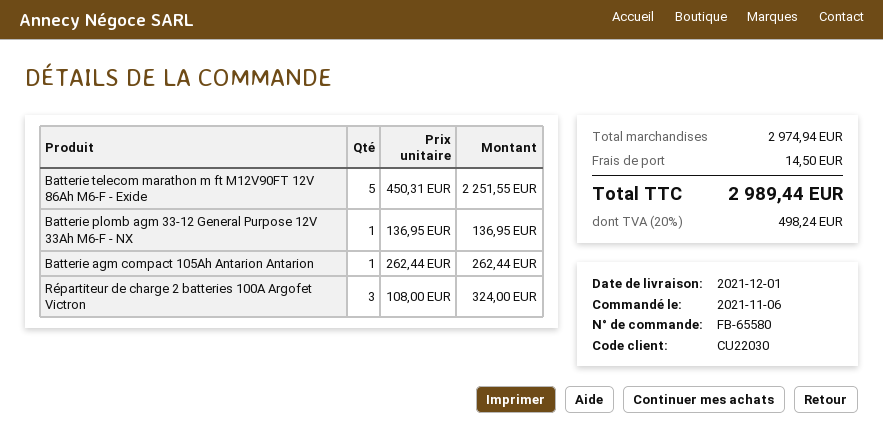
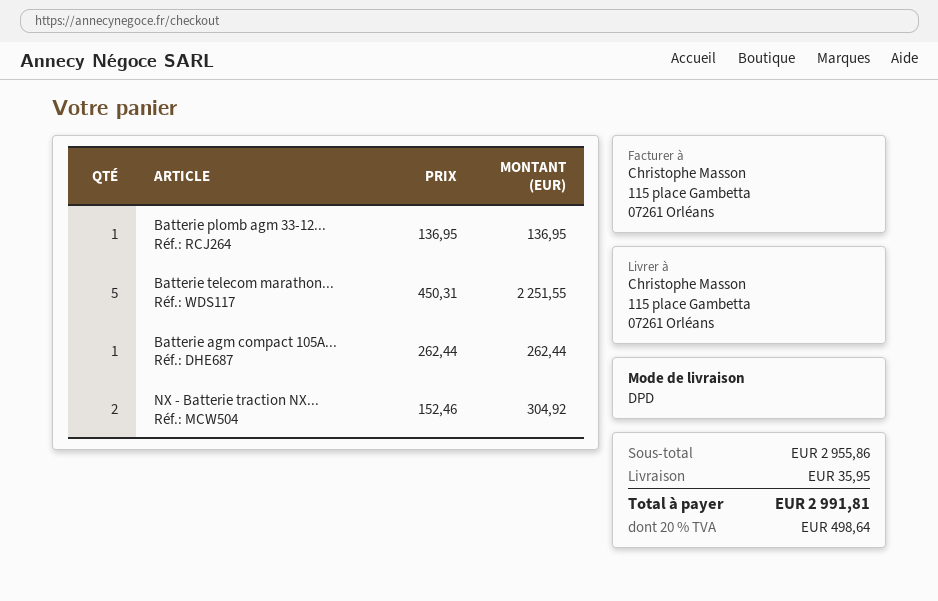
Répartiteur de charge 2 batteries 100A Argofet Victron: 3 x 108.00 = 324.00 -> none
NX - Batterie traction NX...: none -> 2 x 152.46 = 304.92
subtotal: 2974.94 -> 2955.86
shipping: 14.50 -> 35.95
tax: 20% = 498.24 -> 20% = 498.64
total: 2989.44 -> 2991.81

